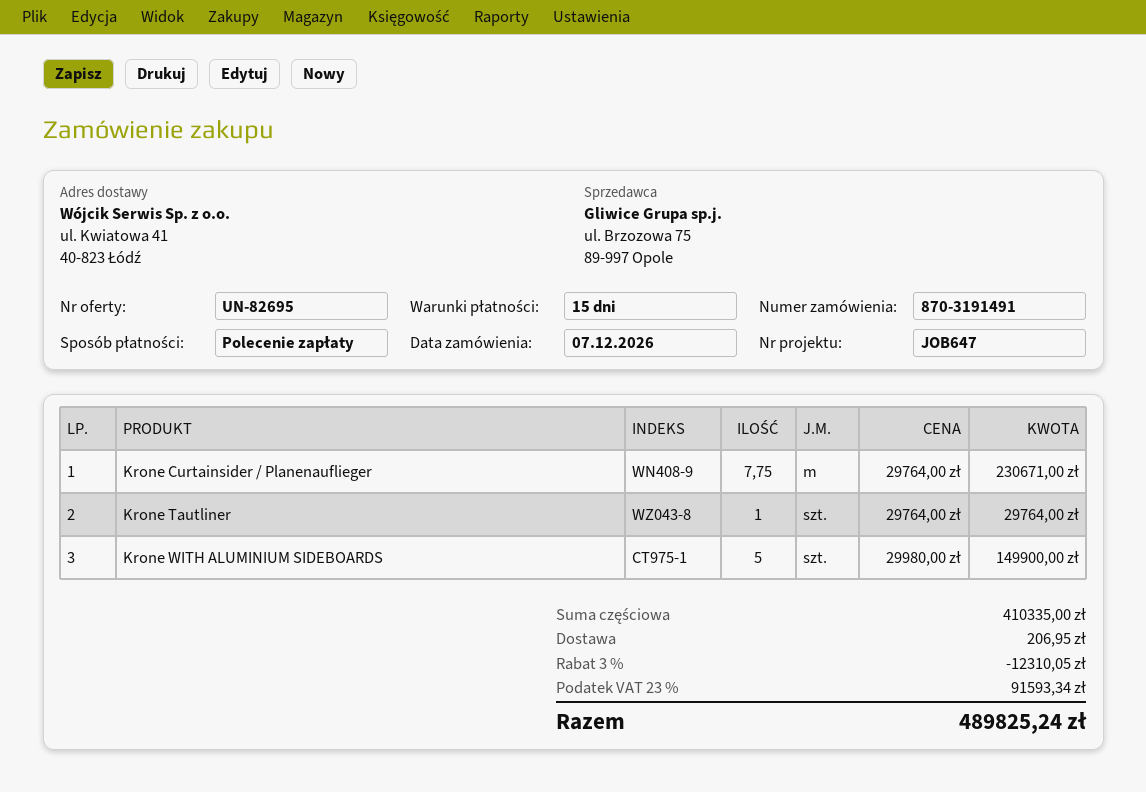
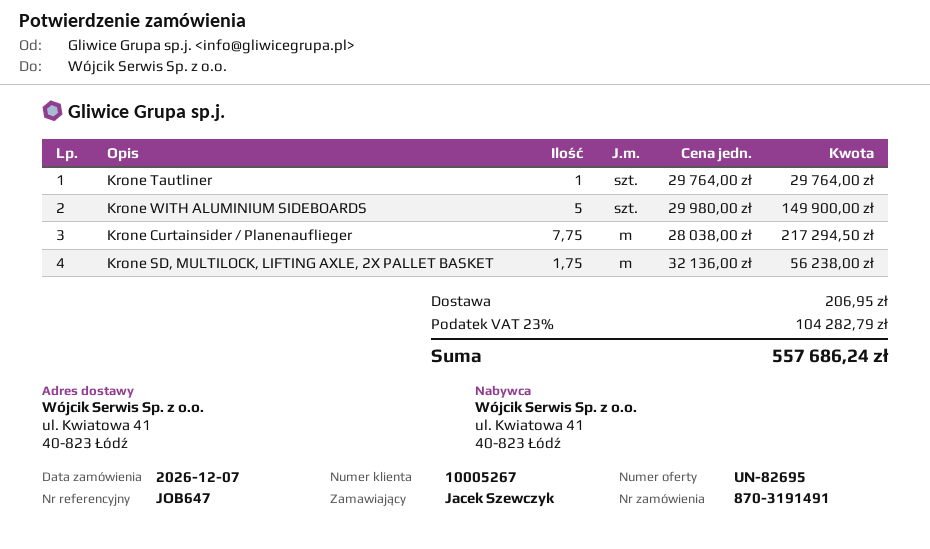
Krone Curtainsider / Planenauflieger: 7.75 x 29764.00 = 230671.00 -> 7.75 x 28038.00 = 217294.50
Krone SD, MULTILOCK, LIFTING AXLE, 2X PALLET BASKET: none -> 1.75 x 32136.00 = 56238.00
discount: 3% = 12310.05 -> none
tax: 23% = 91593.34 -> 23% = 104282.79
total: 489825.24 -> 557686.24

